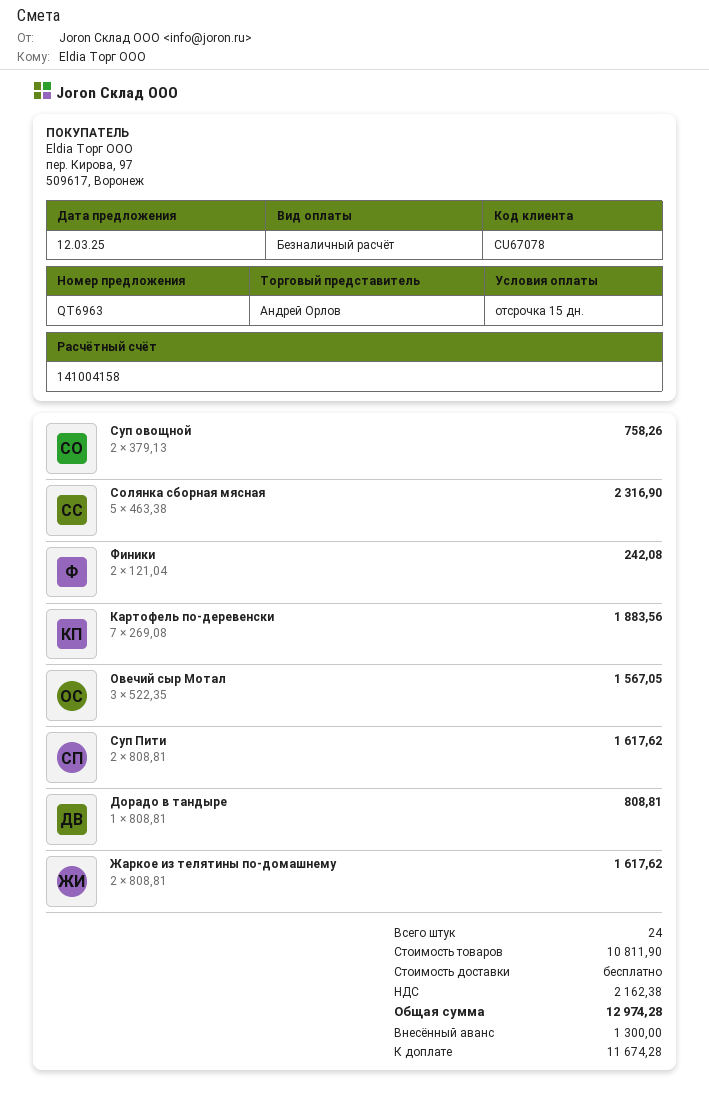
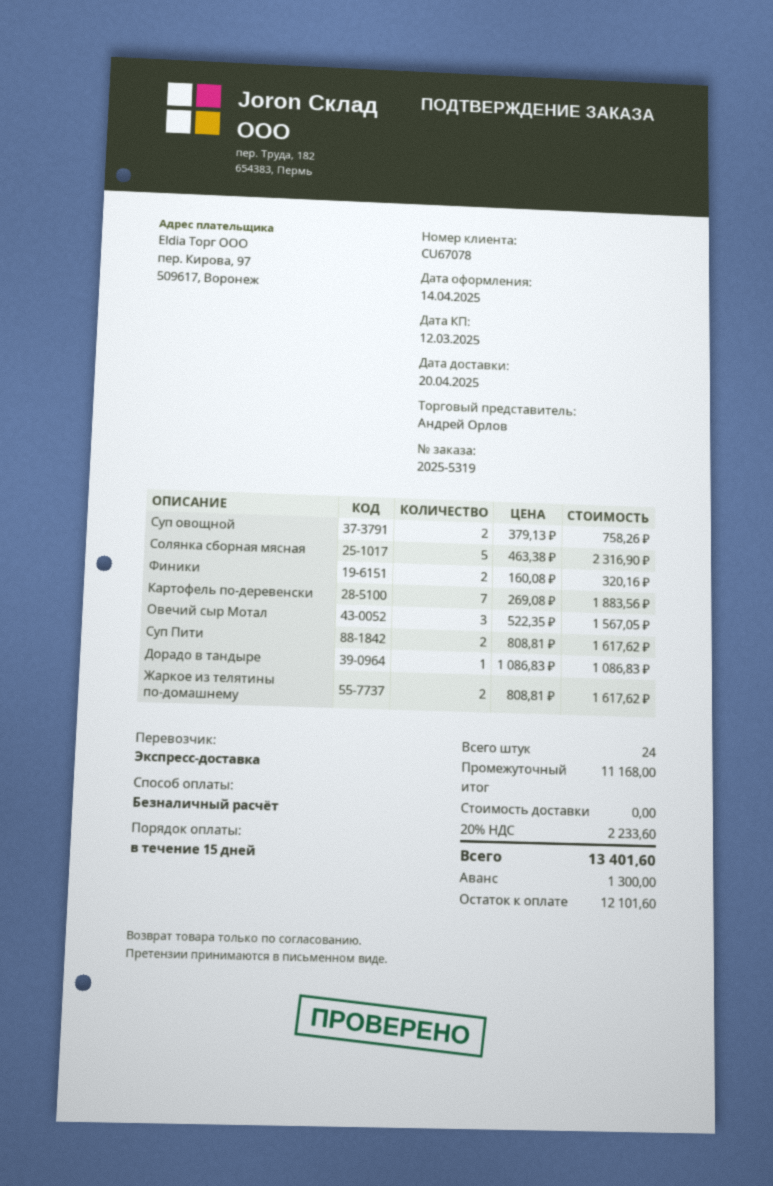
Финики: 2 x 121.04 = 242.08 -> 2 x 160.08 = 320.16
Дорадо в тандыре: 1 x 808.81 = 808.81 -> 1 x 1086.83 = 1086.83
subtotal: 10811.90 -> 11168.00
tax: 2162.38 -> 2233.60
total: 12974.28 -> 13401.60
balance: 11674.28 -> 12101.60

